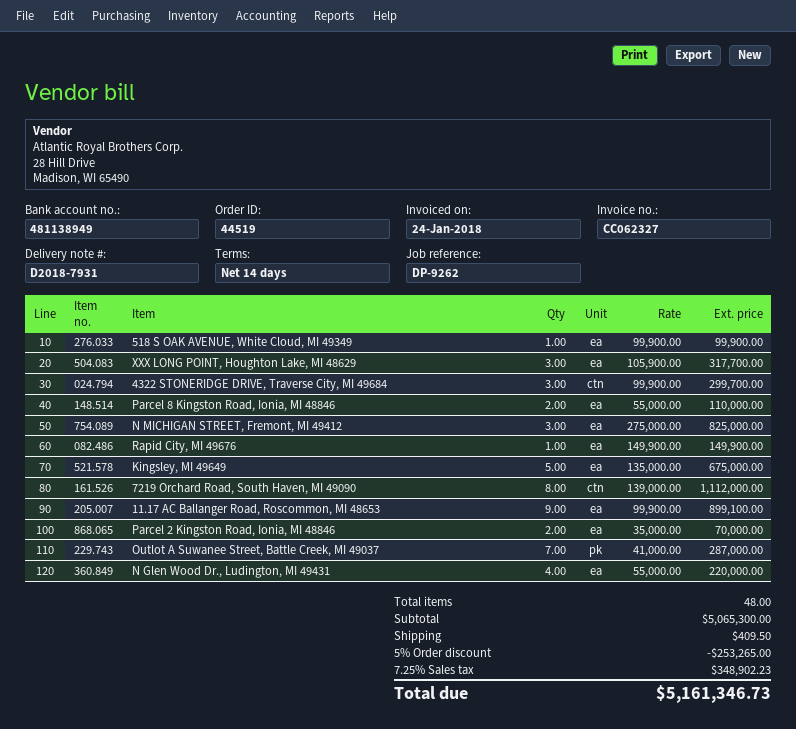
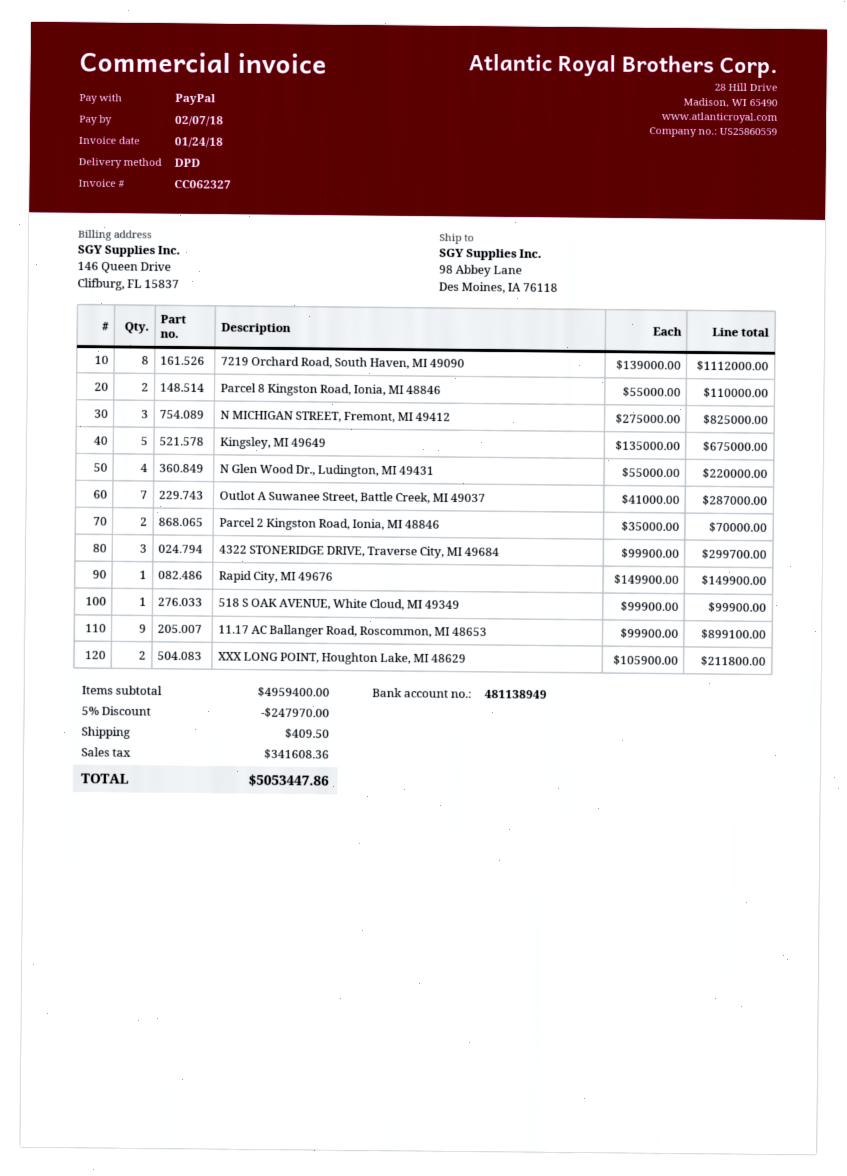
XXX LONG POINT, Houghton Lake, MI 48629: 3 x 105900.00 = 317700.00 -> 2 x 105900.00 = 211800.00
subtotal: 5065300.00 -> 4959400.00
discount: 5% = 253265.00 -> 5% = 247970.00
tax: 348902.23 -> 341608.36
total: 5161346.73 -> 5053447.86

